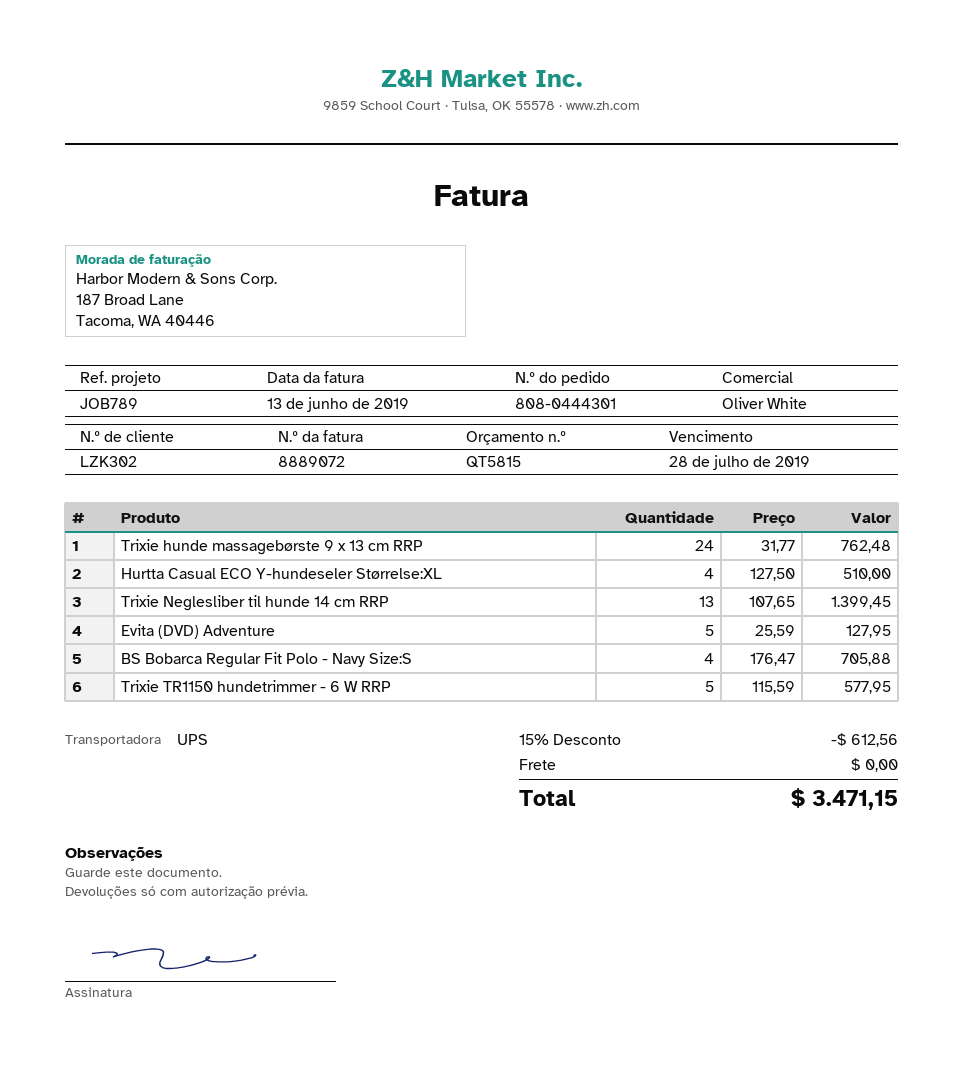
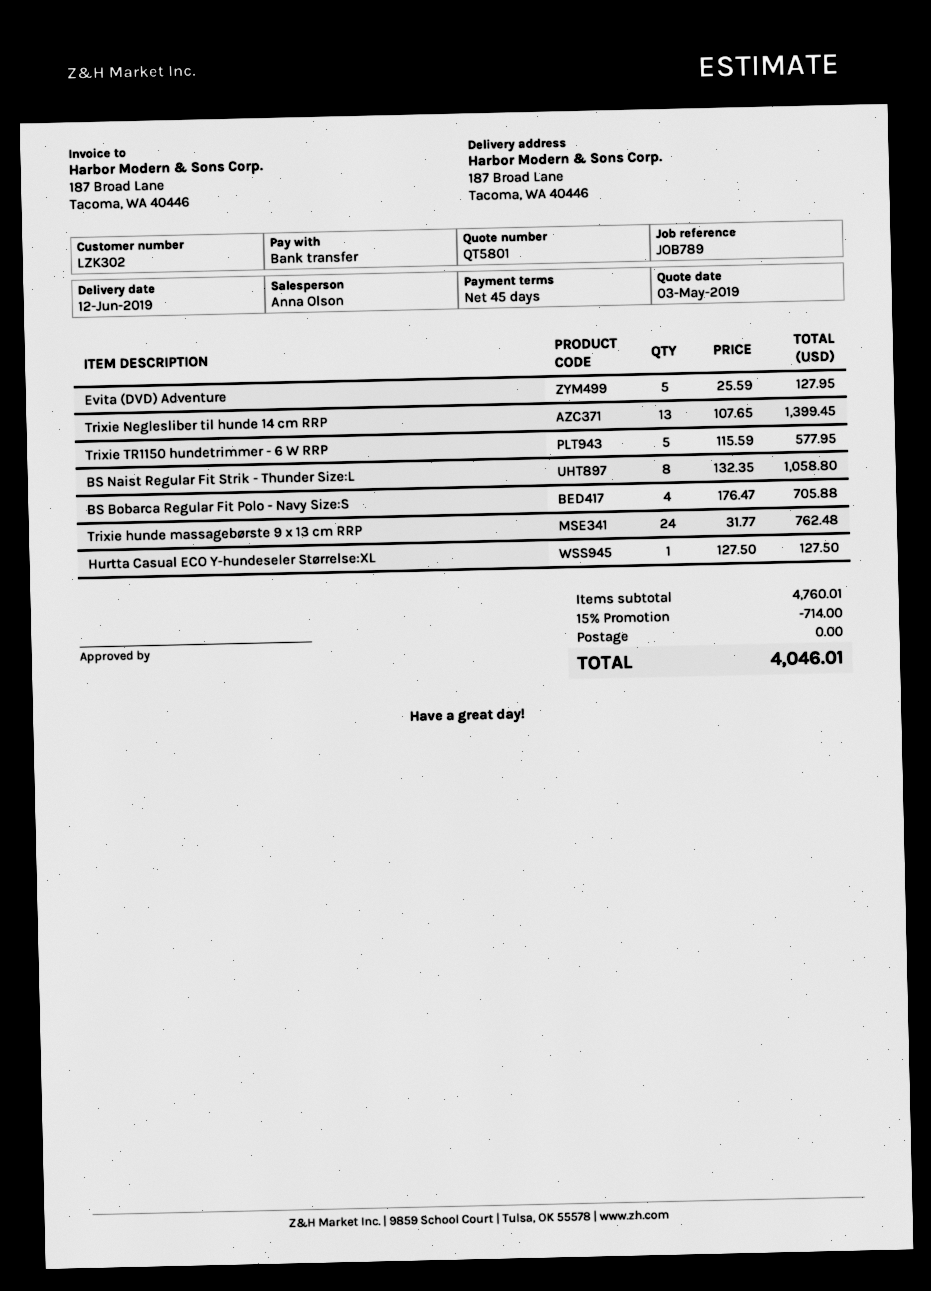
quote number: QT5815 -> QT5801
sales rep: Oliver White -> Anna Olson
Hurtta Casual ECO Y-hundeseler Størrelse:XL: 4 x 127.50 = 510.00 -> 1 x 127.50 = 127.50
BS Naist Regular Fit Strik - Thunder Size:L: none -> 8 x 132.35 = 1058.80
discount: 15% = 612.56 -> 15% = 714.00
total: 3471.15 -> 4046.01

